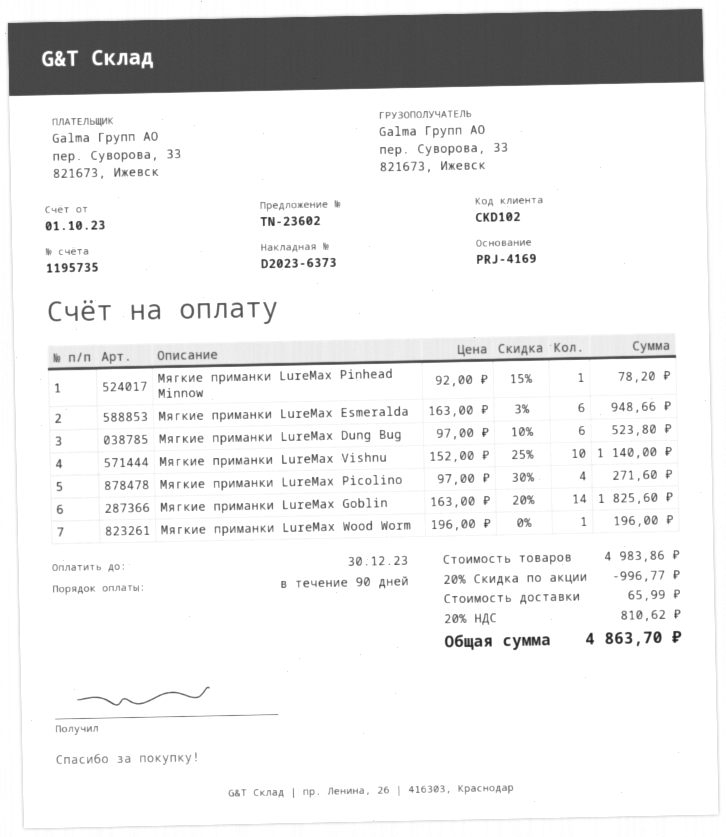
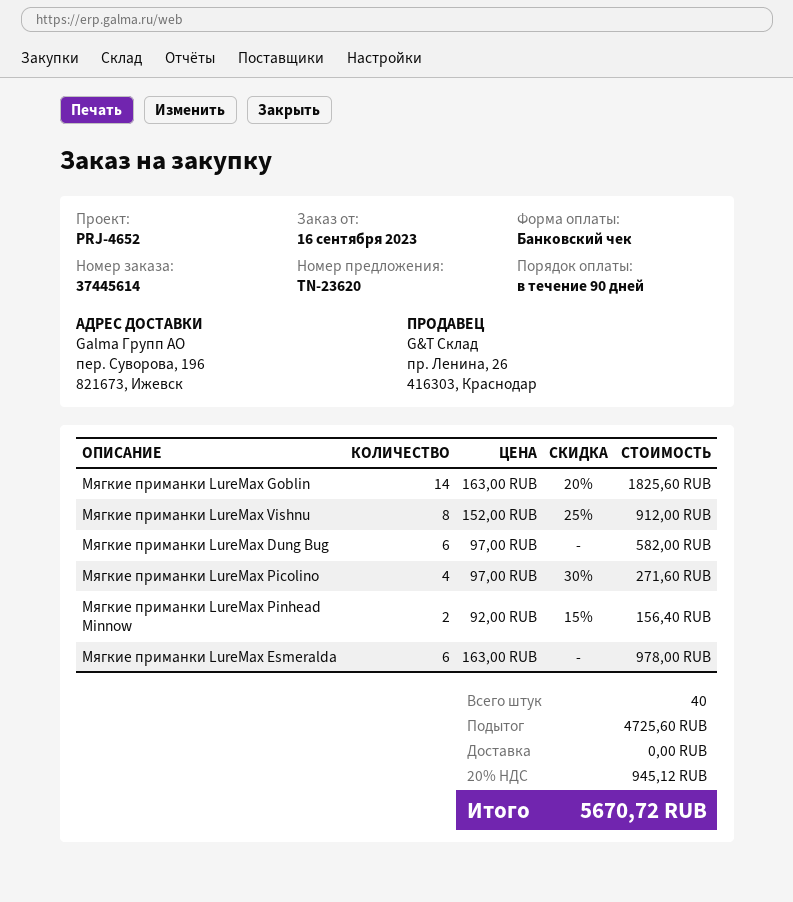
quote number: TN-23602 -> TN-23620
reference: PRJ-4169 -> PRJ-4652
ship to: пер. Суворова, 33, 821673, Ижевск -> пер. Суворова, 196, 821673, Ижевск
Мягкие приманки LureMax Pinhead Minnow: 1 x 92.00 - 15% = 78.20 -> 2 x 92.00 - 15% = 156.40
Мягкие приманки LureMax Esmeralda: 6 x 163.00 - 3% = 948.66 -> 6 x 163.00 = 978.00
Мягкие приманки LureMax Dung Bug: 6 x 97.00 - 10% = 523.80 -> 6 x 97.00 = 582.00
Мягкие приманки LureMax Vishnu: 10 x 152.00 - 25% = 1140.00 -> 8 x 152.00 - 25% = 912.00
Мягкие приманки LureMax Wood Worm: 1 x 196.00 = 196.00 -> none
subtotal: 4983.86 -> 4725.60
discount: 20% = 996.77 -> none
shipping: 65.99 -> 0.00
tax: 20% = 810.62 -> 20% = 945.12
total: 4863.70 -> 5670.72

